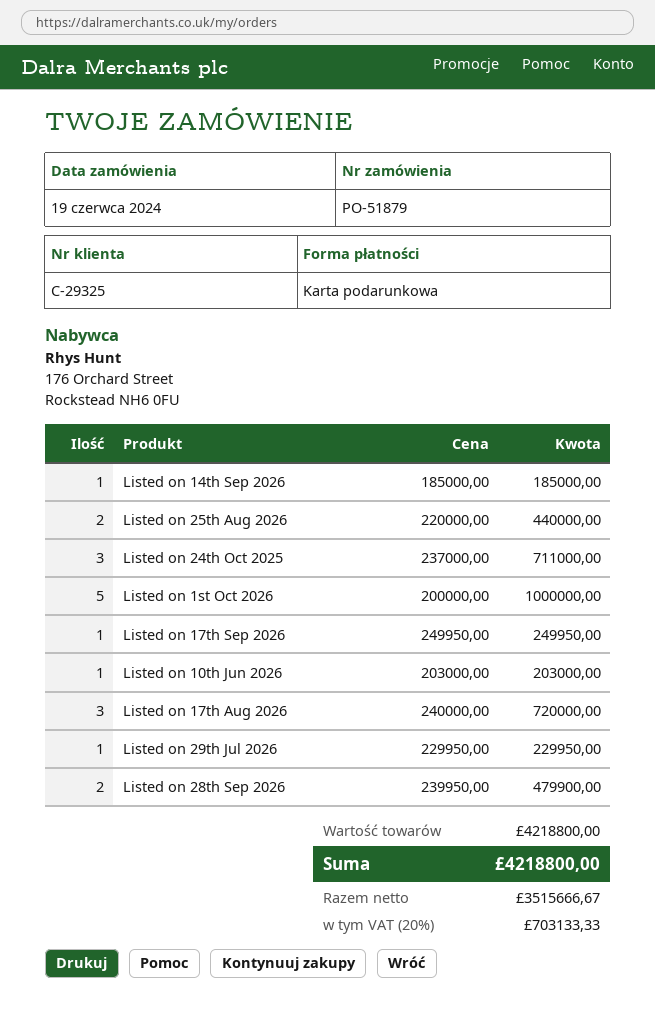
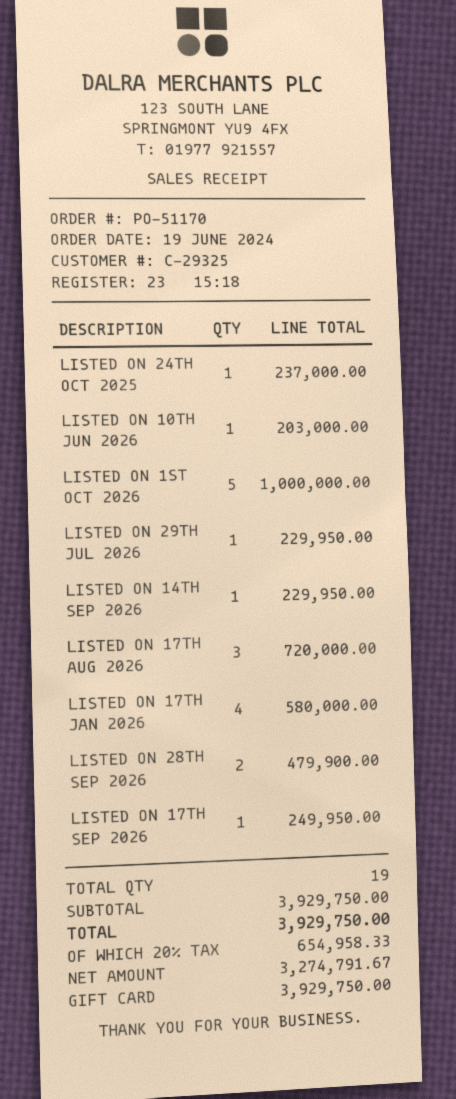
order number: PO-51879 -> PO-51170
Listed on 14th Sep 2026: 1 for 185000.00 -> 1 for 229950.00
Listed on 25th Aug 2026: 2 for 440000.00 -> none
Listed on 24th Oct 2025: 3 for 711000.00 -> 1 for 237000.00
LISTED ON 17TH JAN 2026: none -> 4 for 580000.00
subtotal: 4218800.00 -> 3929750.00
net: 3515666.67 -> 3274791.67
tax: 20% = 703133.33 -> 20% = 654958.33
total: 4218800.00 -> 3929750.00

